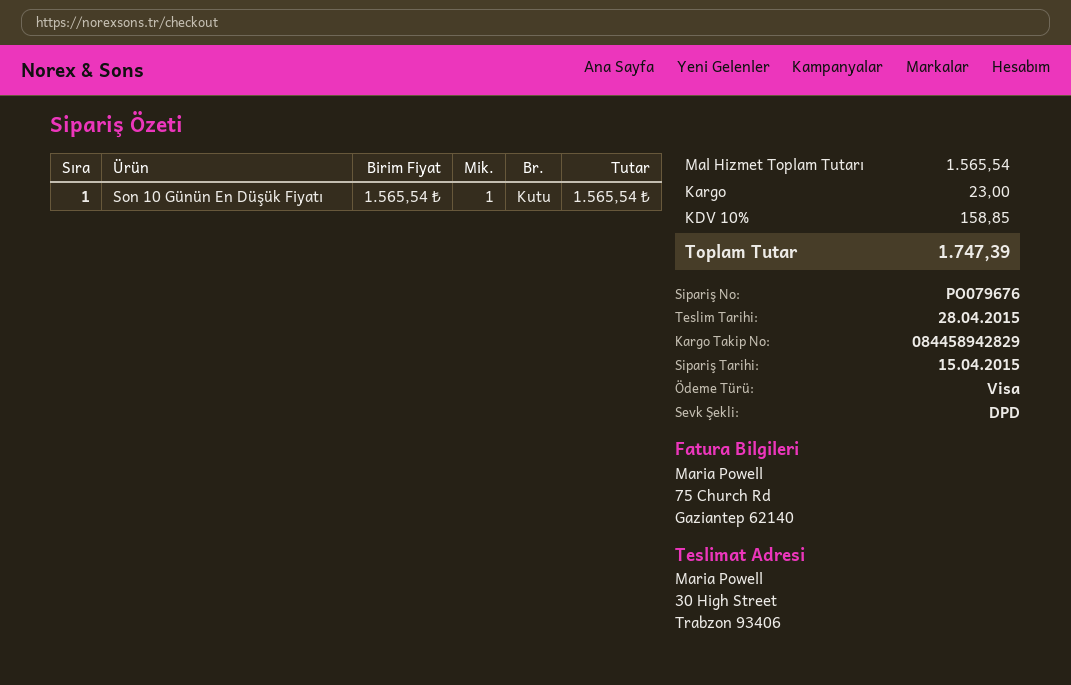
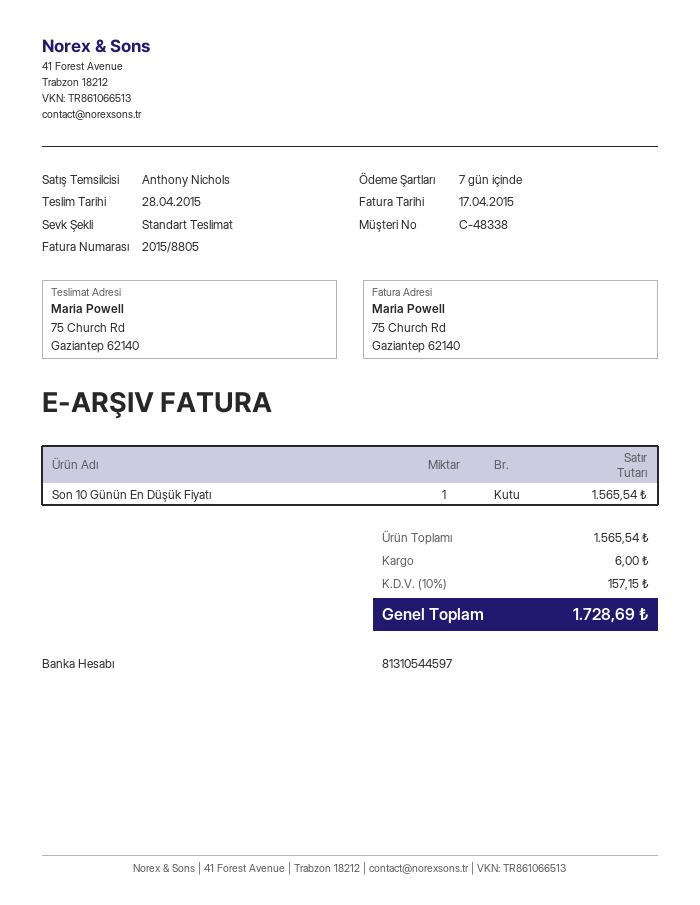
shipping method: DPD -> standard
ship to: 30 High Street, Trabzon 93406 -> 75 Church Rd, Gaziantep 62140
shipping: 23.00 -> 6.00
tax: 10% = 158.85 -> 10% = 157.15
total: 1747.39 -> 1728.69

